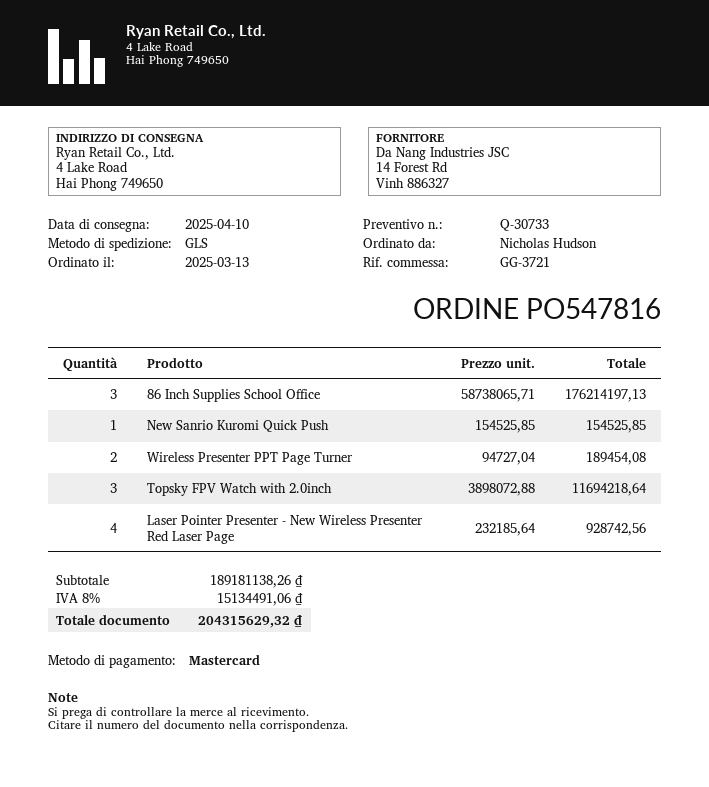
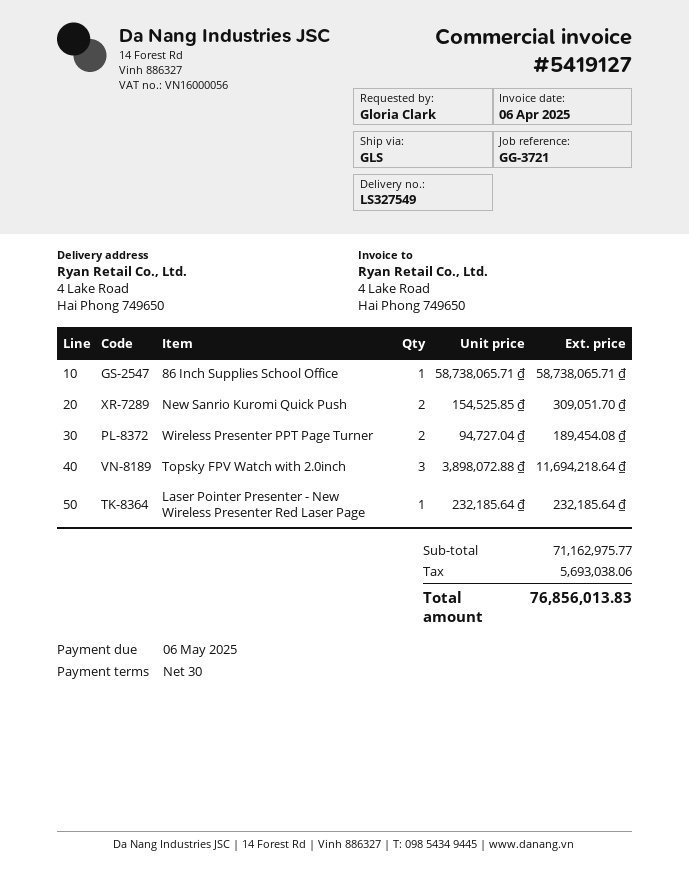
ordered by: Nicholas Hudson -> Gloria Clark
86 Inch Supplies School Office: 3 x 58738065.71 = 176214197.13 -> 1 x 58738065.71 = 58738065.71
New Sanrio Kuromi Quick Push: 1 x 154525.85 = 154525.85 -> 2 x 154525.85 = 309051.70
Laser Pointer Presenter - New Wireless Presenter Red Laser Page: 4 x 232185.64 = 928742.56 -> 1 x 232185.64 = 232185.64
subtotal: 189181138.26 -> 71162975.77
tax: 15134491.06 -> 5693038.06
total: 204315629.32 -> 76856013.83

